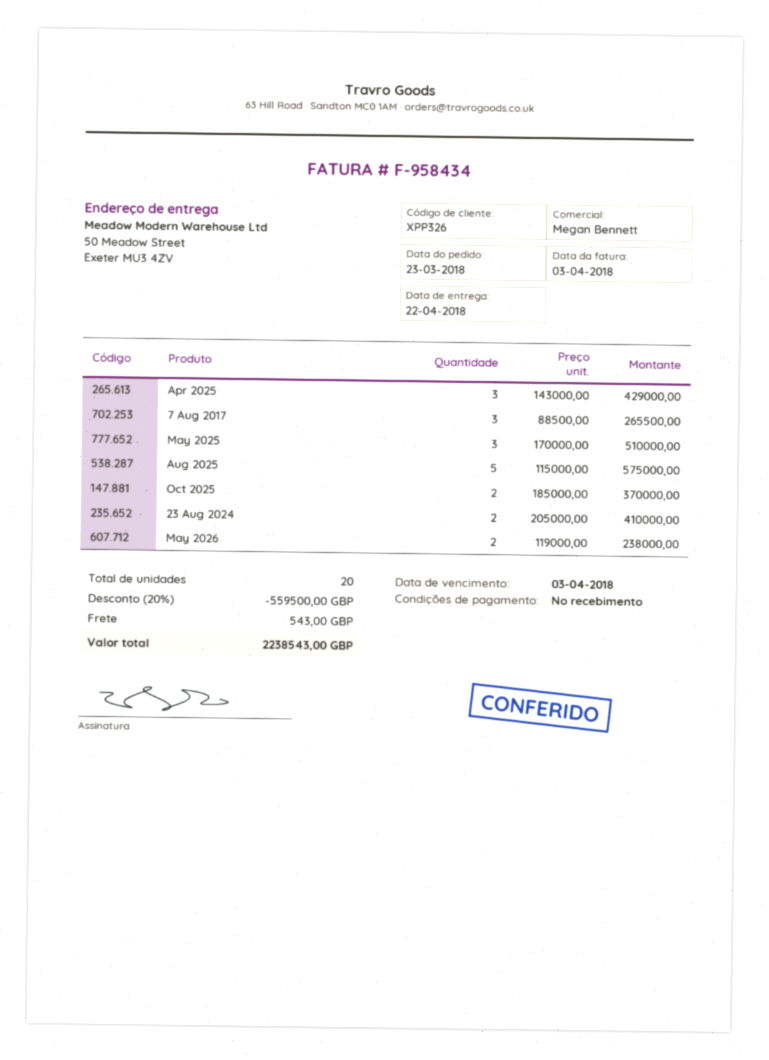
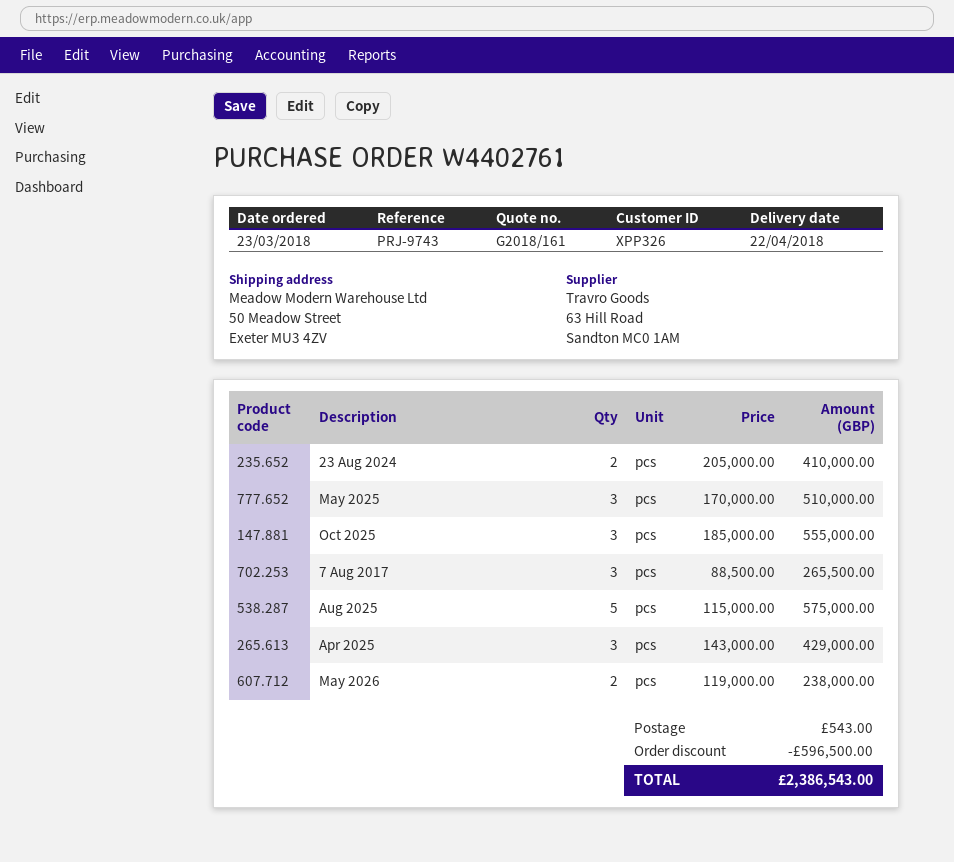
Oct 2025: 2 x 185000.00 = 370000.00 -> 3 x 185000.00 = 555000.00
discount: 559500.00 -> 596500.00
total: 2238543.00 -> 2386543.00

